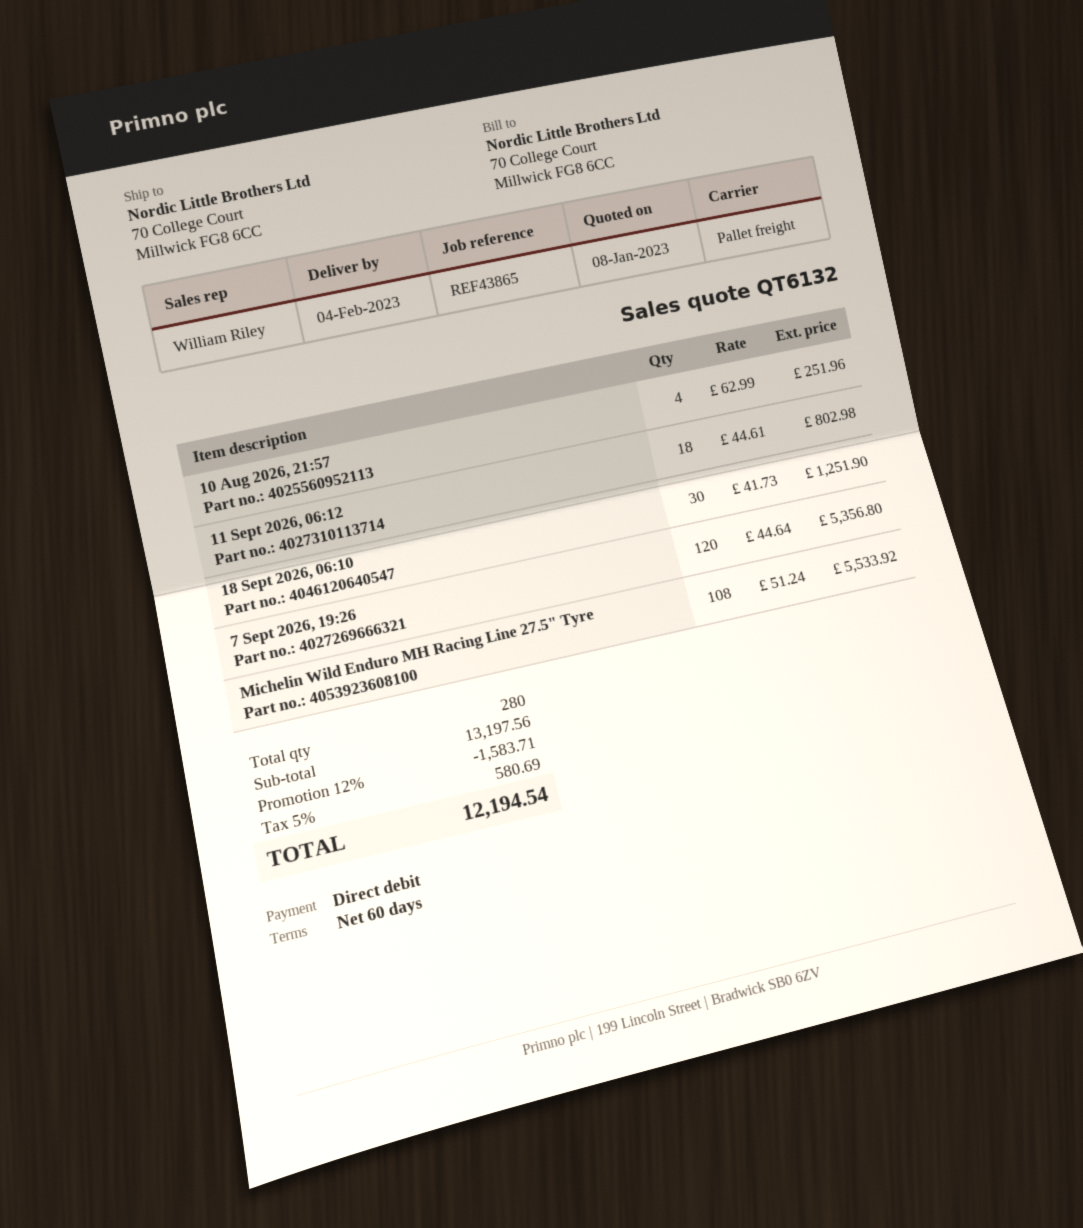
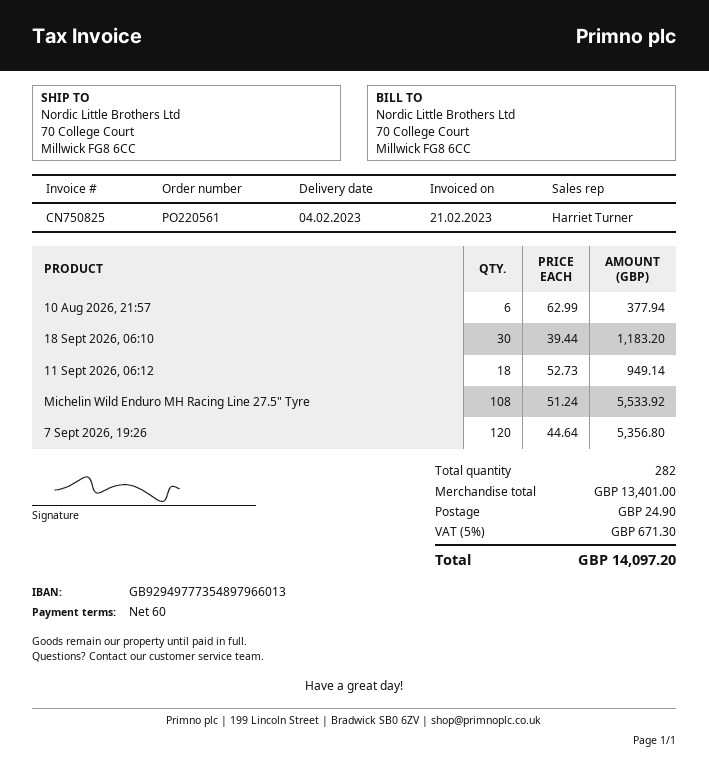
sales rep: William Riley -> Harriet Turner
10 Aug 2026, 21:57: 4 x 62.99 = 251.96 -> 6 x 62.99 = 377.94
11 Sept 2026, 06:12: 18 x 44.61 = 802.98 -> 18 x 52.73 = 949.14
18 Sept 2026, 06:10: 30 x 41.73 = 1251.90 -> 30 x 39.44 = 1183.20
total quantity: 280 -> 282
subtotal: 13197.56 -> 13401.00
discount: 12% = 1583.71 -> none
shipping: none -> 24.90
tax: 5% = 580.69 -> 5% = 671.30
total: 12194.54 -> 14097.20

